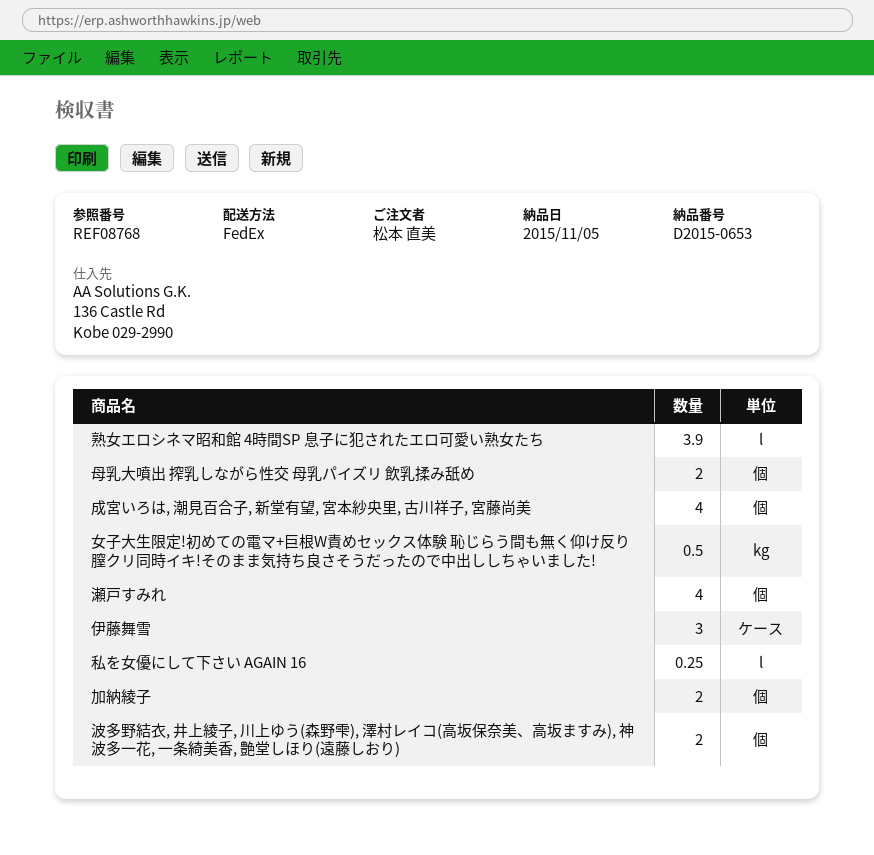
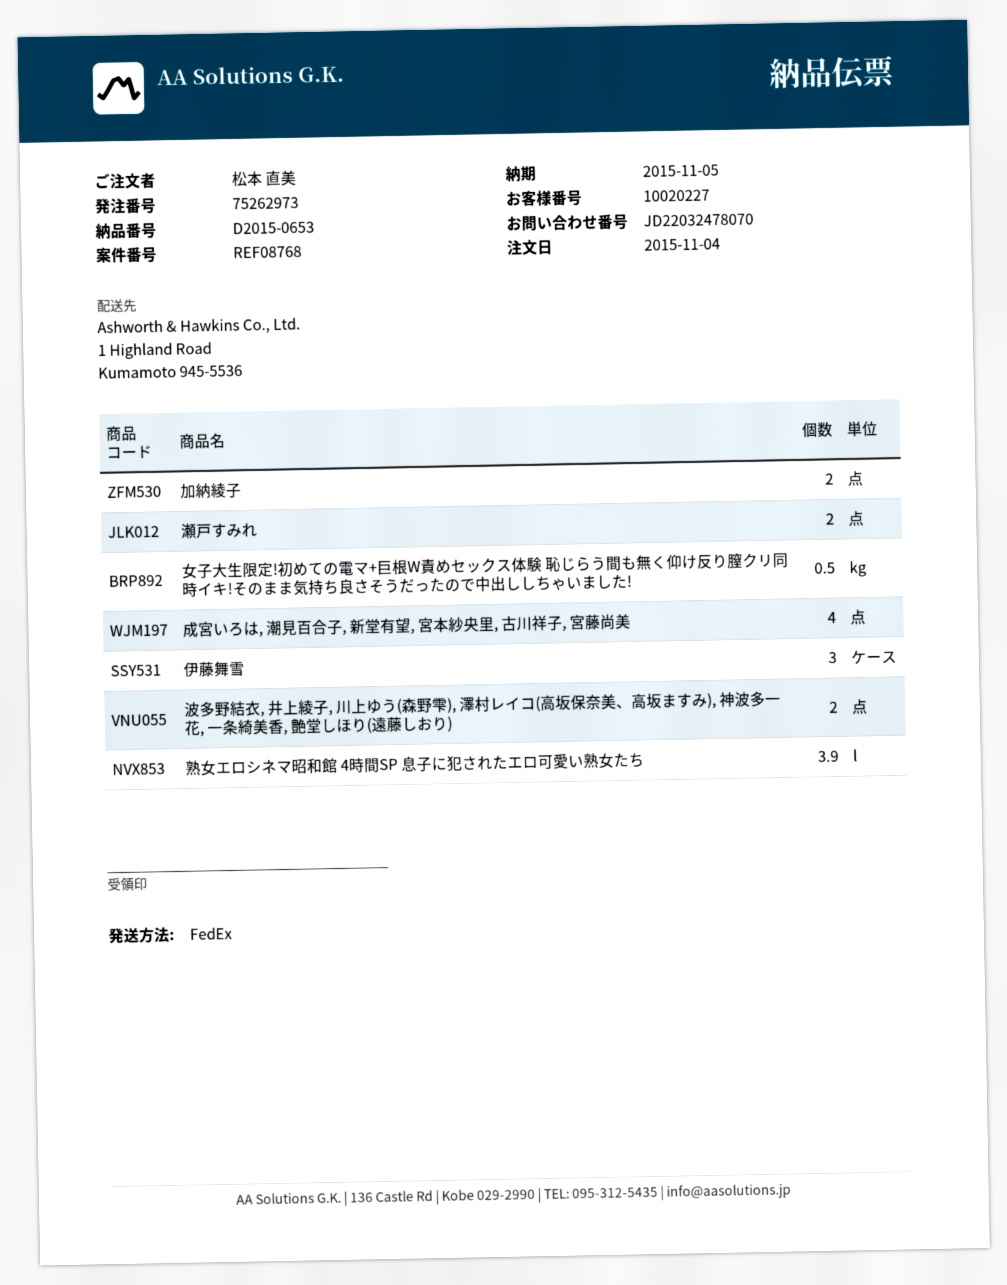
母乳大噴出 搾乳しながら性交 母乳パイズリ 飲乳揉み舐め: 2 -> none
瀬戸すみれ: 4 -> 2
私を女優にして下さい AGAIN 16: 0.25 -> none

